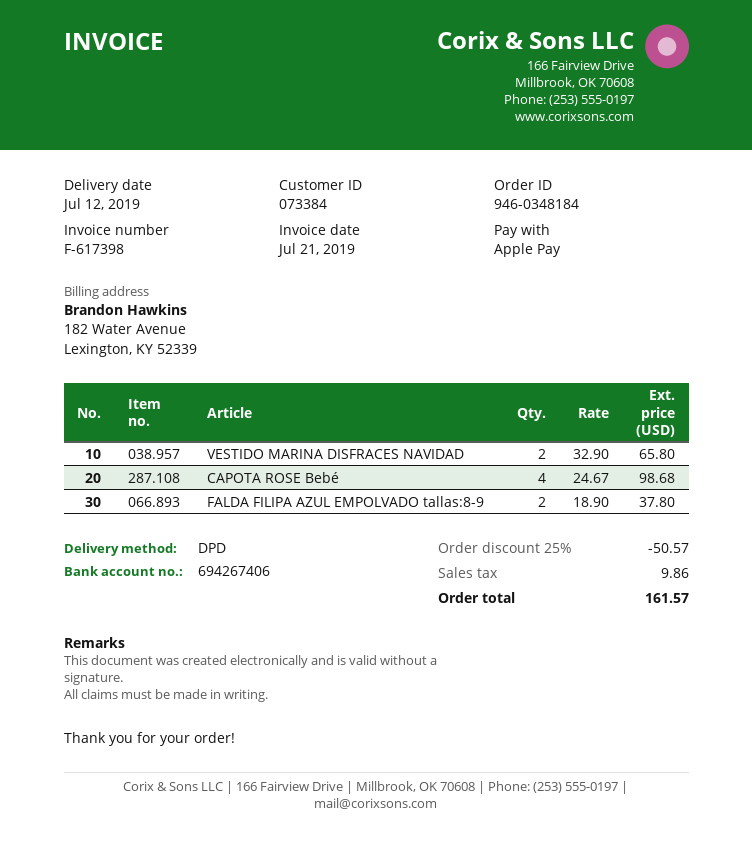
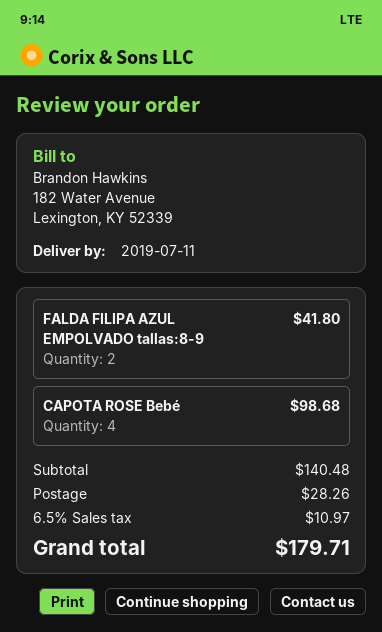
delivery date: 2019-07-12 -> 2019-07-11
VESTIDO MARINA DISFRACES NAVIDAD: 2 for 65.80 -> none
FALDA FILIPA AZUL EMPOLVADO tallas:8-9: 2 for 37.80 -> 2 for 41.80
discount: 25% = 50.57 -> none
shipping: none -> 28.26
tax: 9.86 -> 10.97
total: 161.57 -> 179.71

